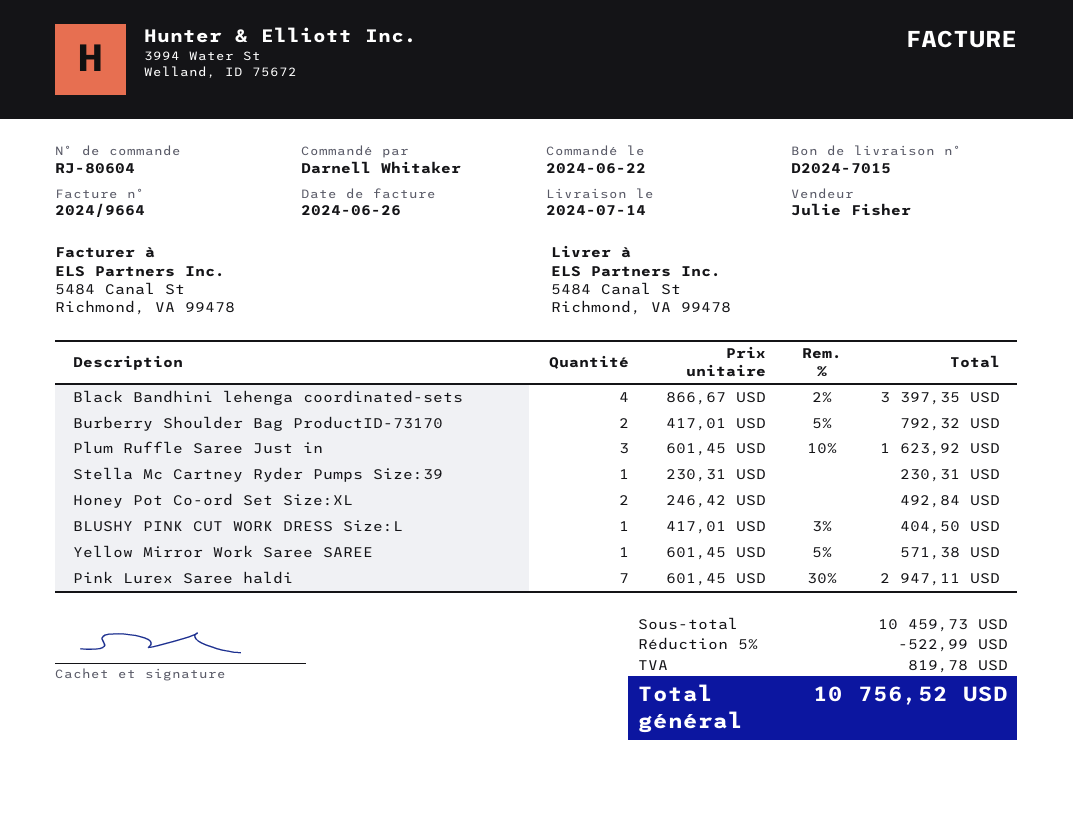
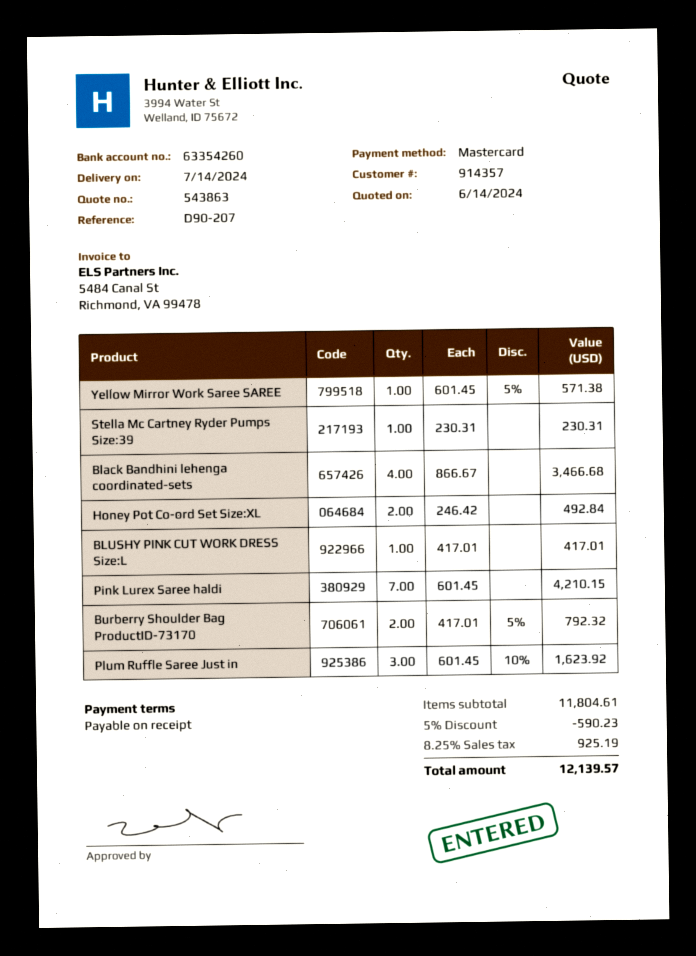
Black Bandhini lehenga coordinated-sets: 4 x 866.67 - 2% = 3397.35 -> 4 x 866.67 = 3466.68
BLUSHY PINK CUT WORK DRESS Size:L: 1 x 417.01 - 3% = 404.50 -> 1 x 417.01 = 417.01
Pink Lurex Saree haldi: 7 x 601.45 - 30% = 2947.11 -> 7 x 601.45 = 4210.15
subtotal: 10459.73 -> 11804.61
discount: 5% = 522.99 -> 5% = 590.23
tax: 819.78 -> 925.19
total: 10756.52 -> 12139.57

